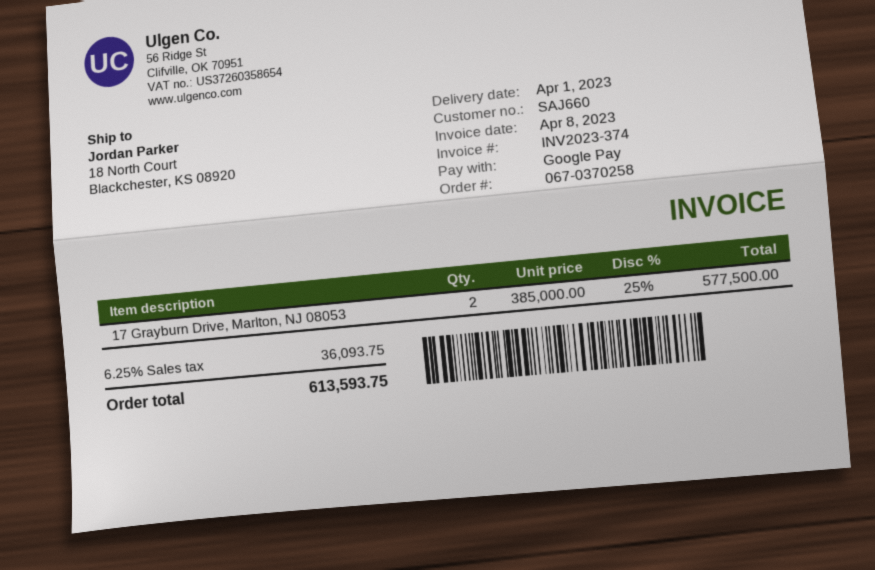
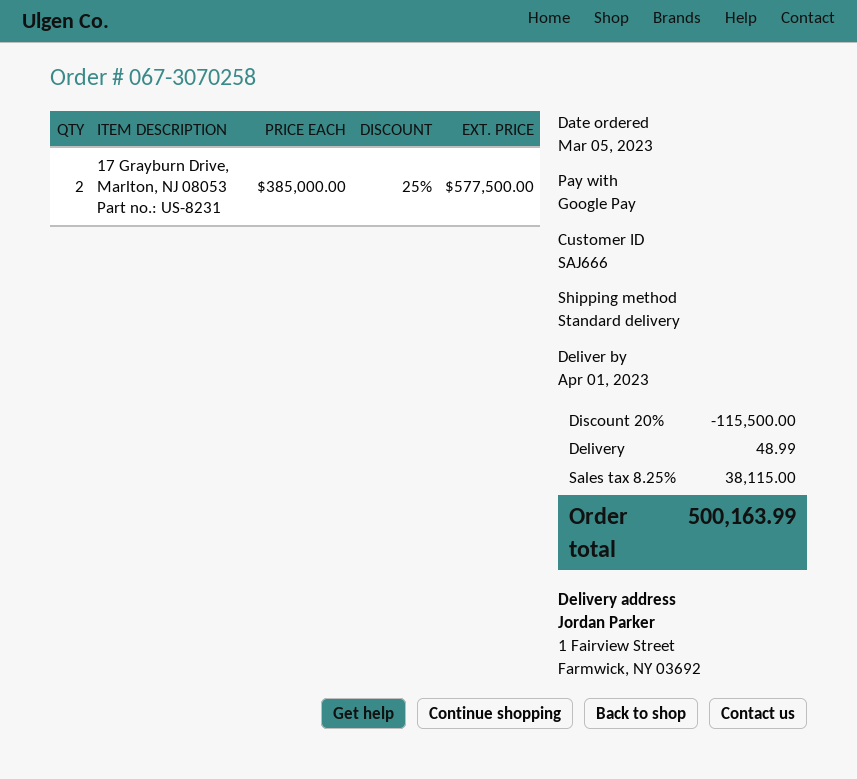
order number: 067-0370258 -> 067-3070258
customer number: SAJ660 -> SAJ666
ship to: 18 North Court, Blackchester, KS 08920 -> 1 Fairview Street, Farmwick, NY 03692
discount: none -> 20% = 115500.00
shipping: none -> 48.99
tax: 6.25% = 36093.75 -> 8.25% = 38115.00
total: 613593.75 -> 500163.99

